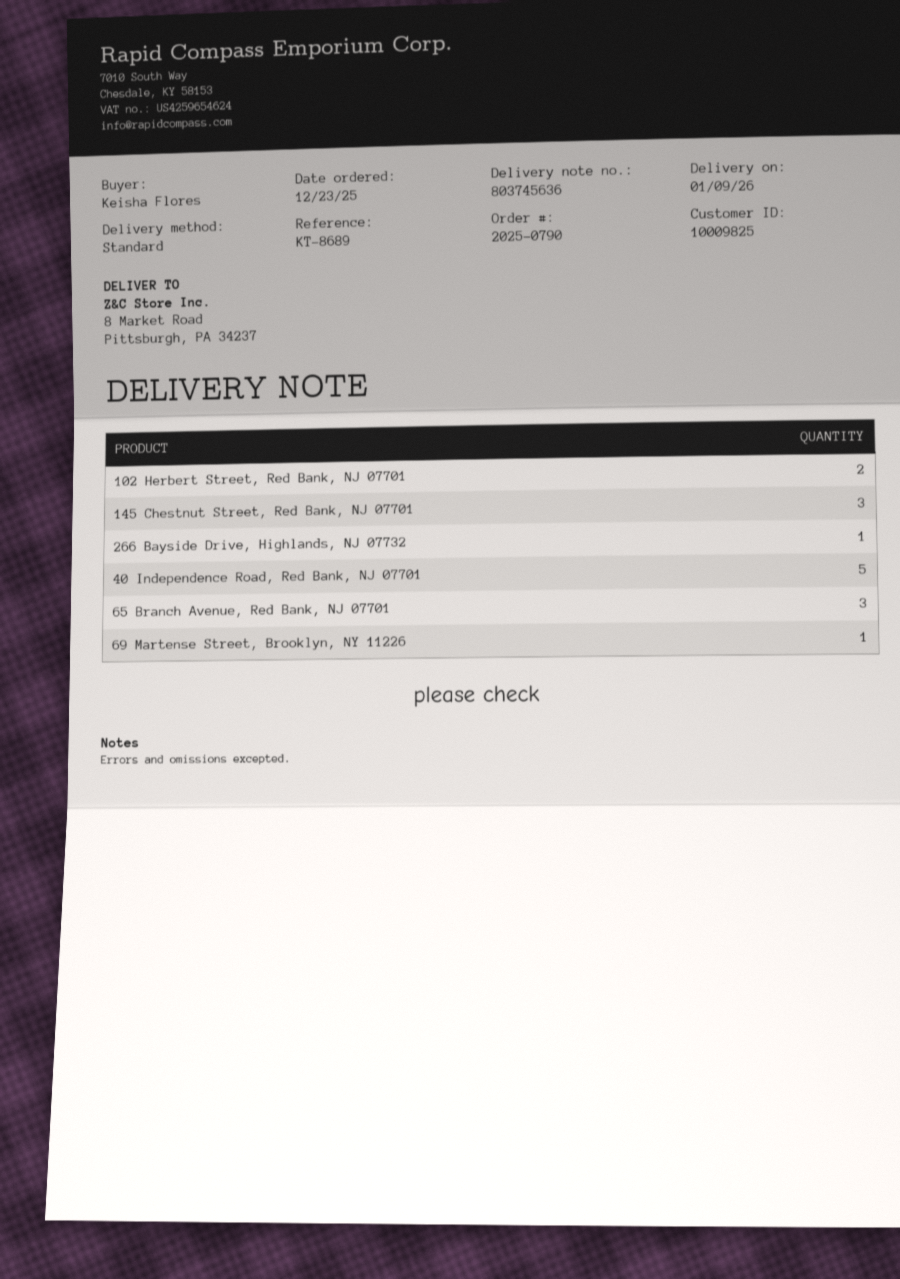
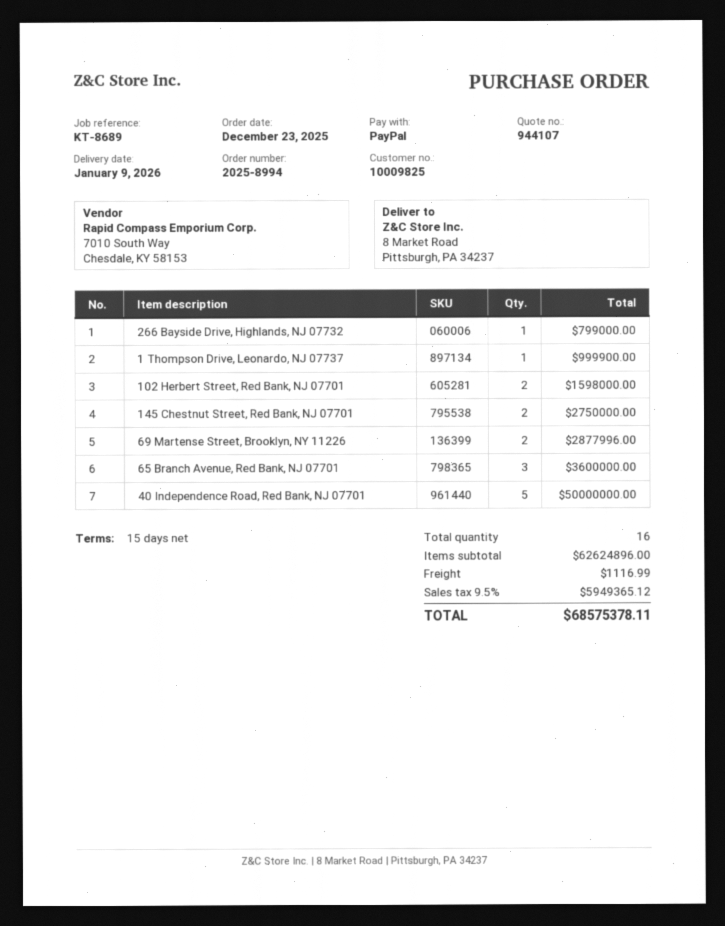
order number: 2025-0790 -> 2025-8994
145 Chestnut Street, Red Bank, NJ 07701: 3 -> 2
69 Martense Street, Brooklyn, NY 11226: 1 -> 2
1 Thompson Drive, Leonardo, NJ 07737: none -> 1

